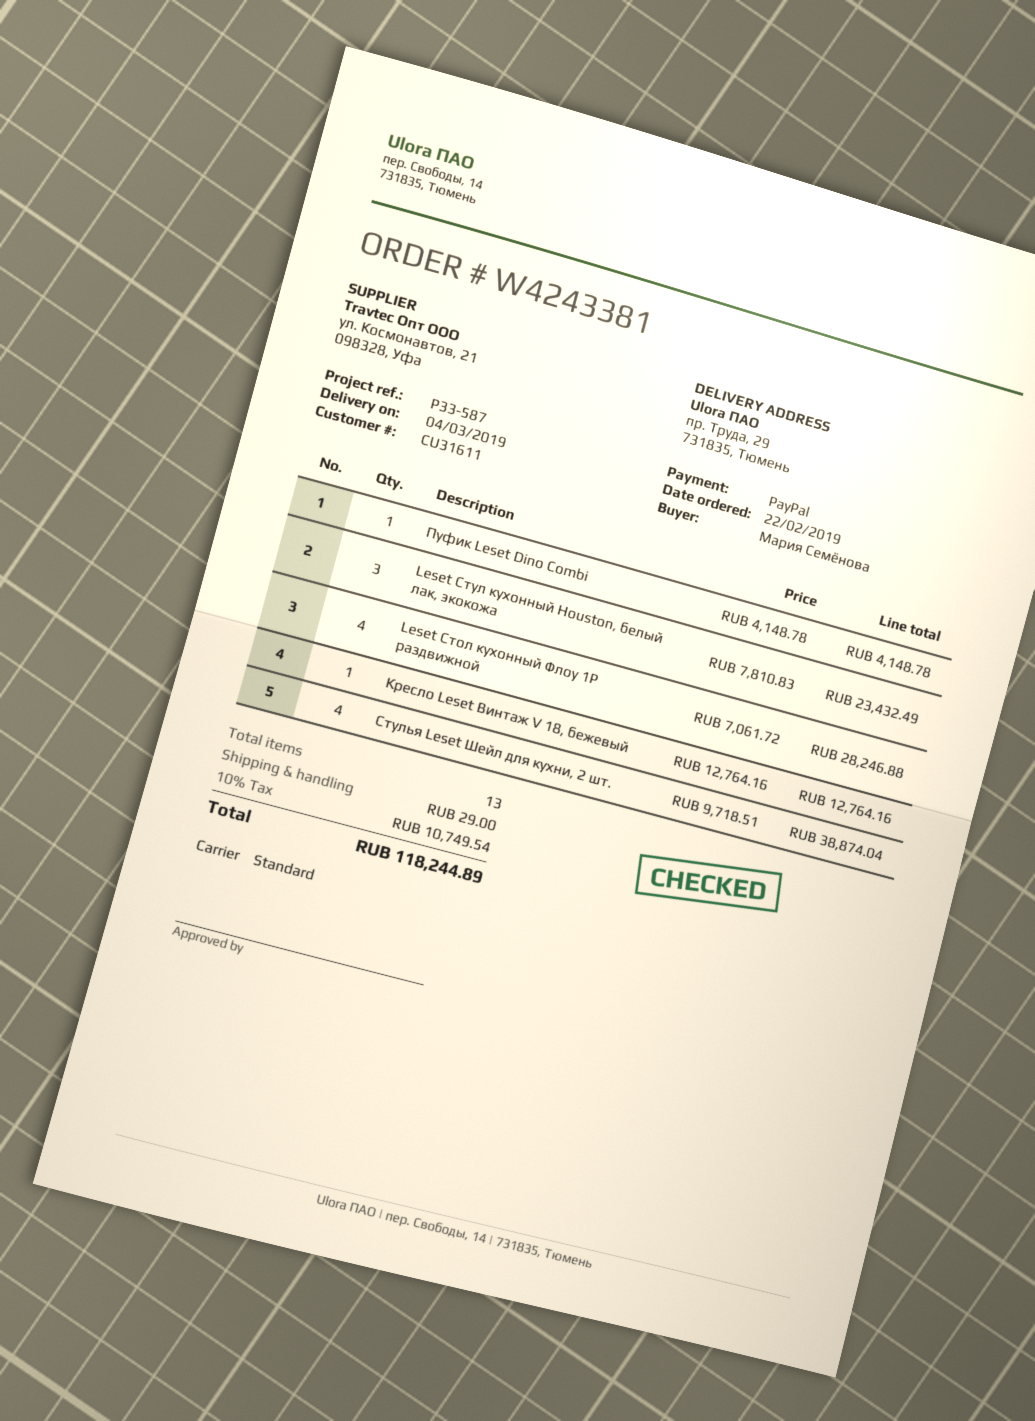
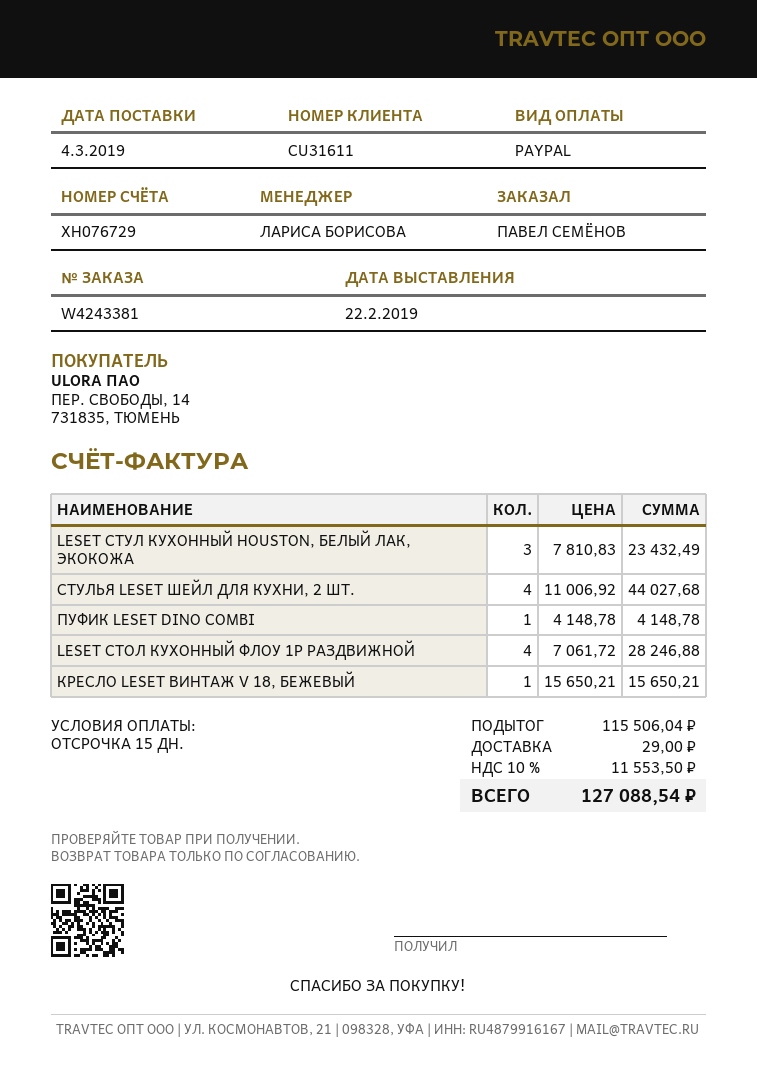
ordered by: Мария Семёнова -> ПАВЕЛ СЕМЁНОВ
Кресло Leset Винтаж V 18, бежевый: 1 x 12764.16 = 12764.16 -> 1 x 15650.21 = 15650.21
Стулья Leset Шейл для кухни, 2 шт.: 4 x 9718.51 = 38874.04 -> 4 x 11006.92 = 44027.68
tax: 10% = 10749.54 -> 10% = 11553.50
total: 118244.89 -> 127088.54

